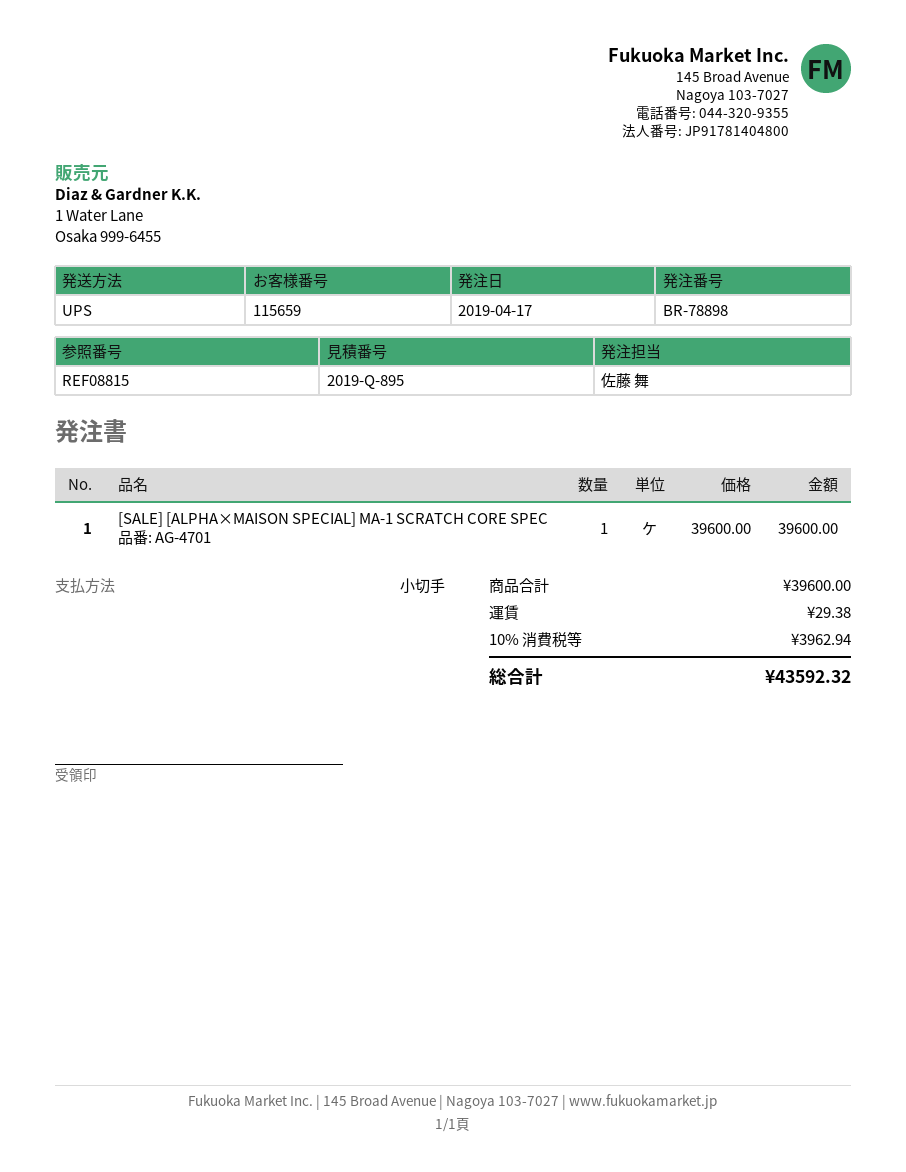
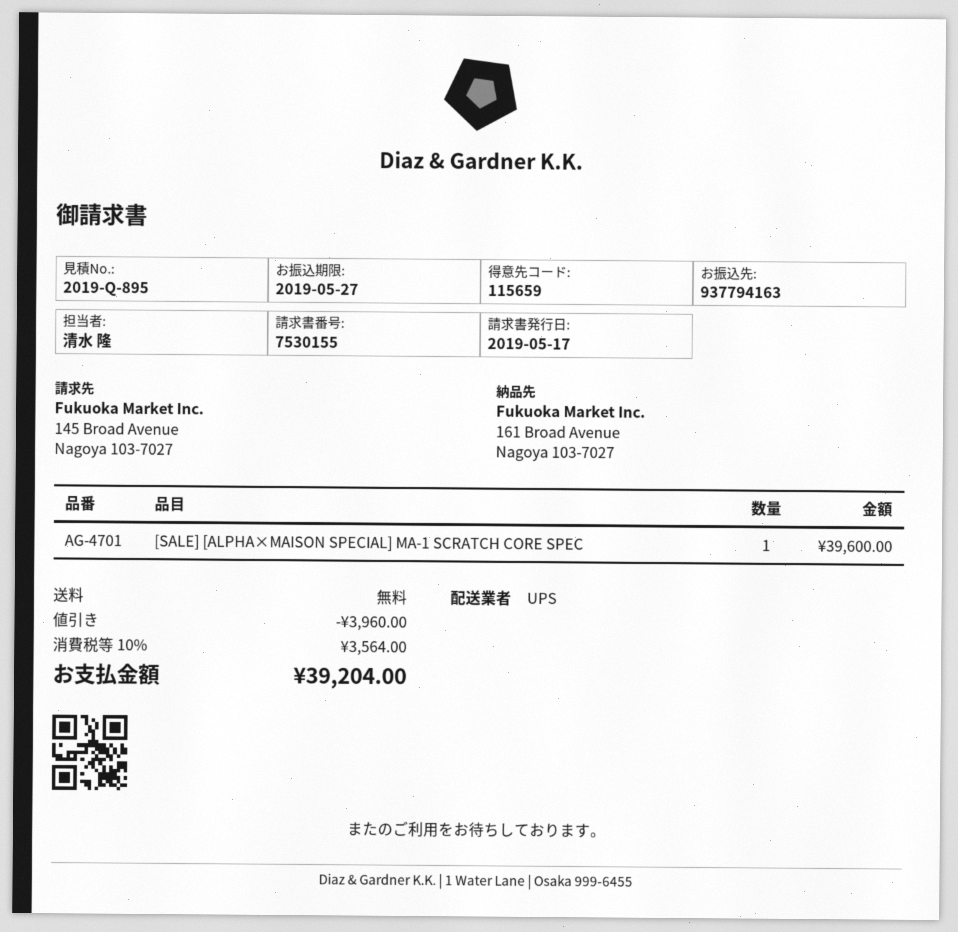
discount: none -> 3960.00
shipping: 29.38 -> 0.00
tax: 10% = 3962.94 -> 10% = 3564.00
total: 43592.32 -> 39204.00

